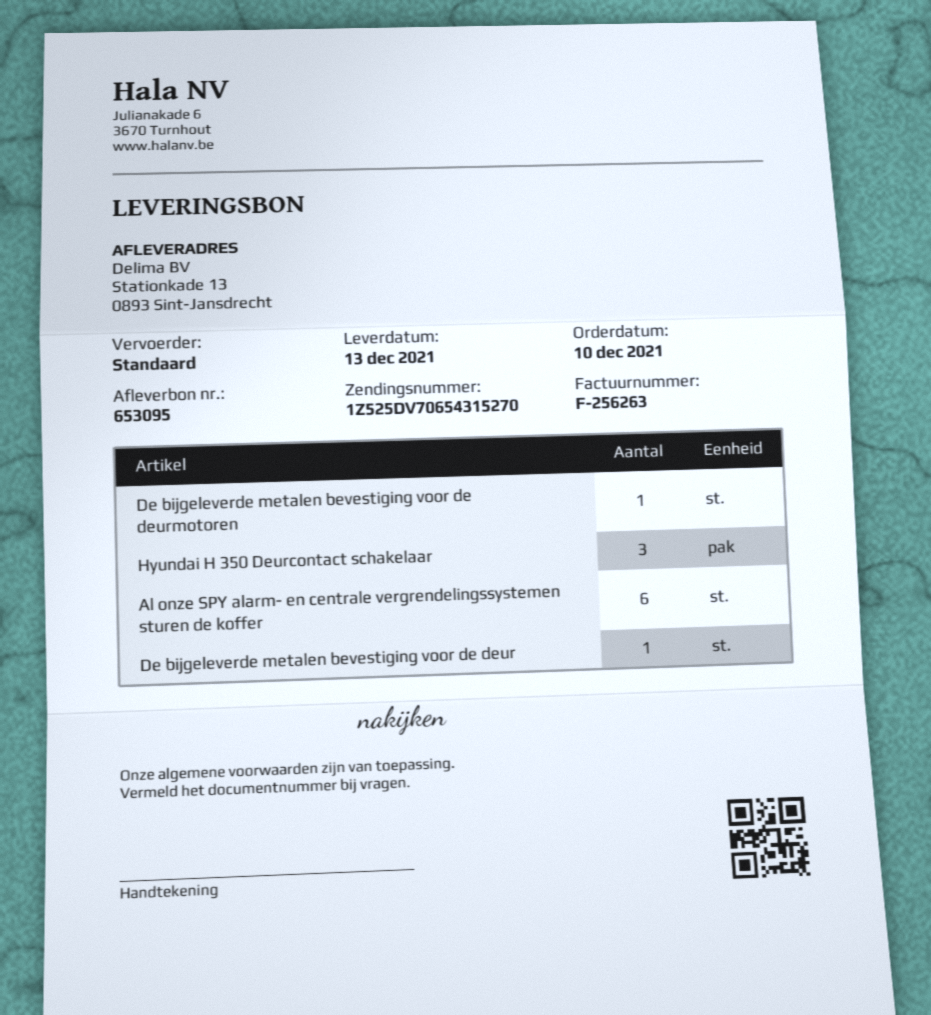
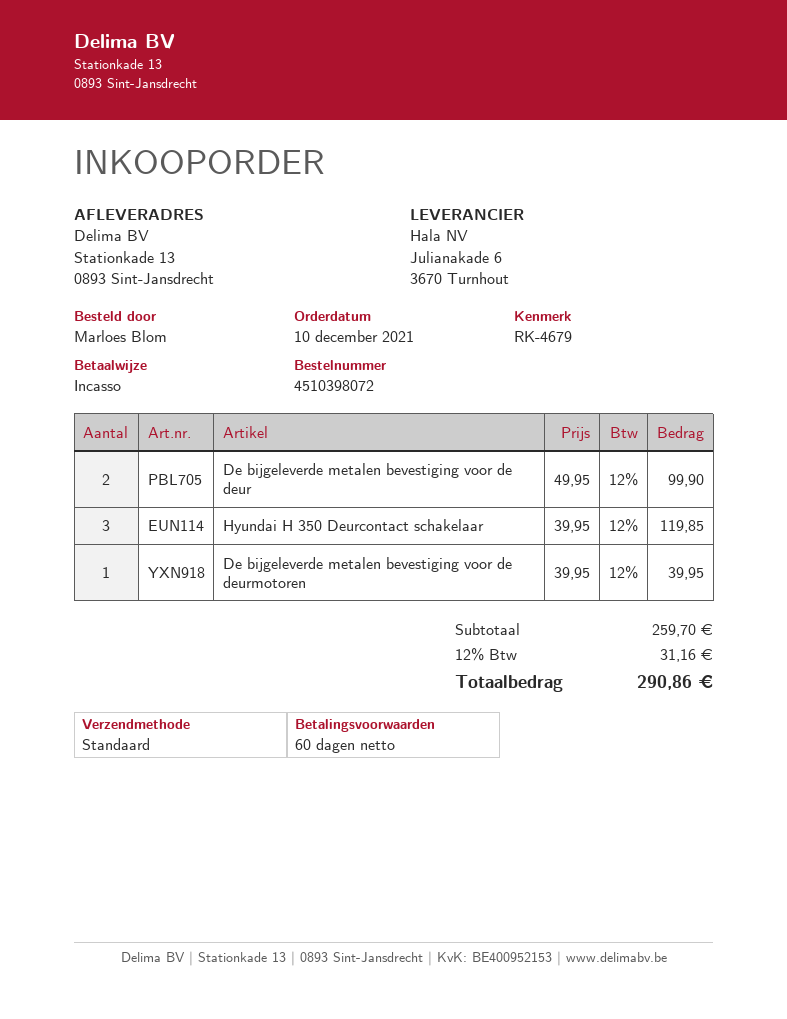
Al onze SPY alarm- en centrale vergrendelingssystemen sturen de koffer: 6 -> none
De bijgeleverde metalen bevestiging voor de deur: 1 -> 2

